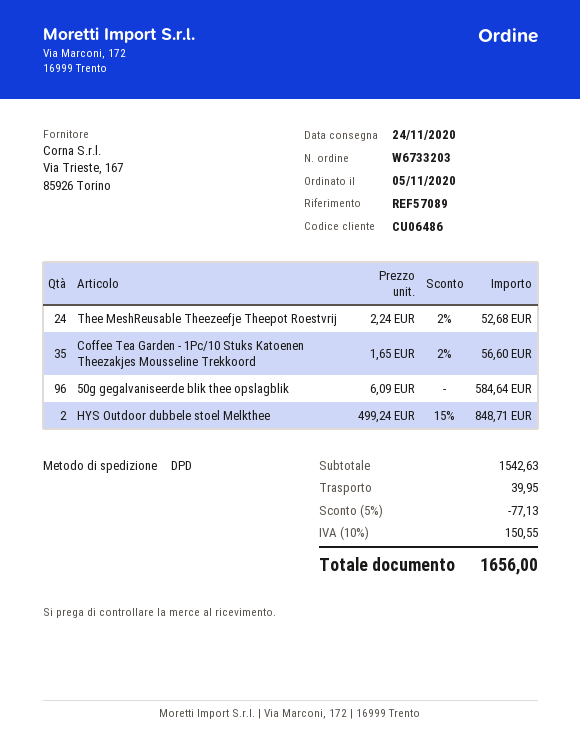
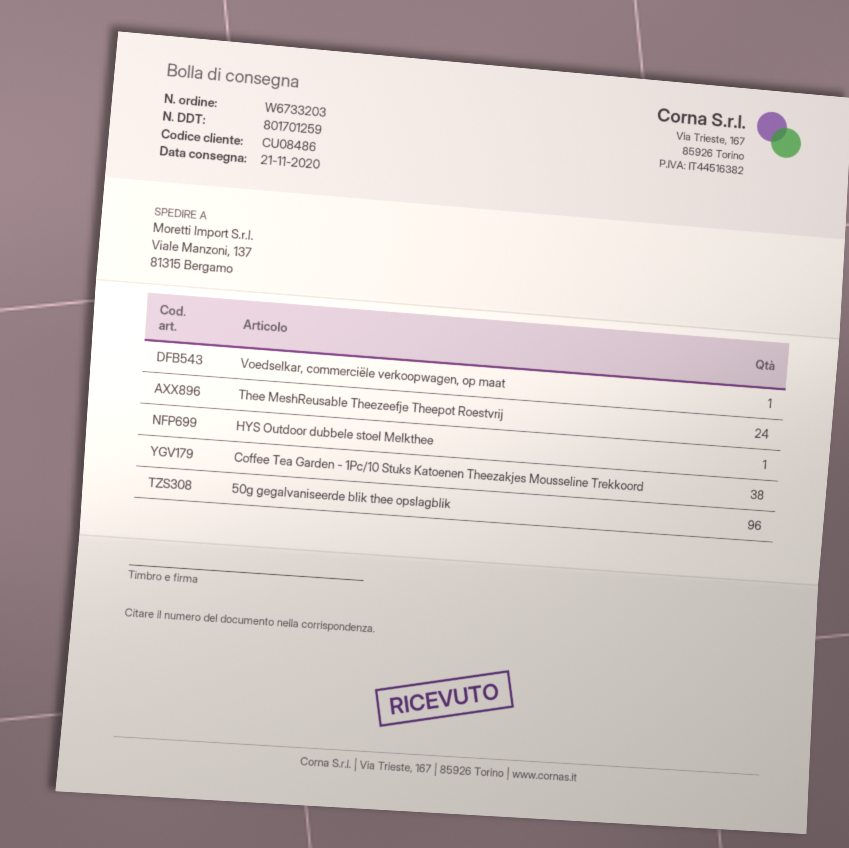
delivery date: 2020-11-24 -> 2020-11-21
customer number: CU06486 -> CU08486
Coffee Tea Garden - 1Pc/10 Stuks Katoenen Theezakjes Mousseline Trekkoord: 35 -> 38
HYS Outdoor dubbele stoel Melkthee: 2 -> 1
Voedselkar, commerciële verkoopwagen, op maat: none -> 1

